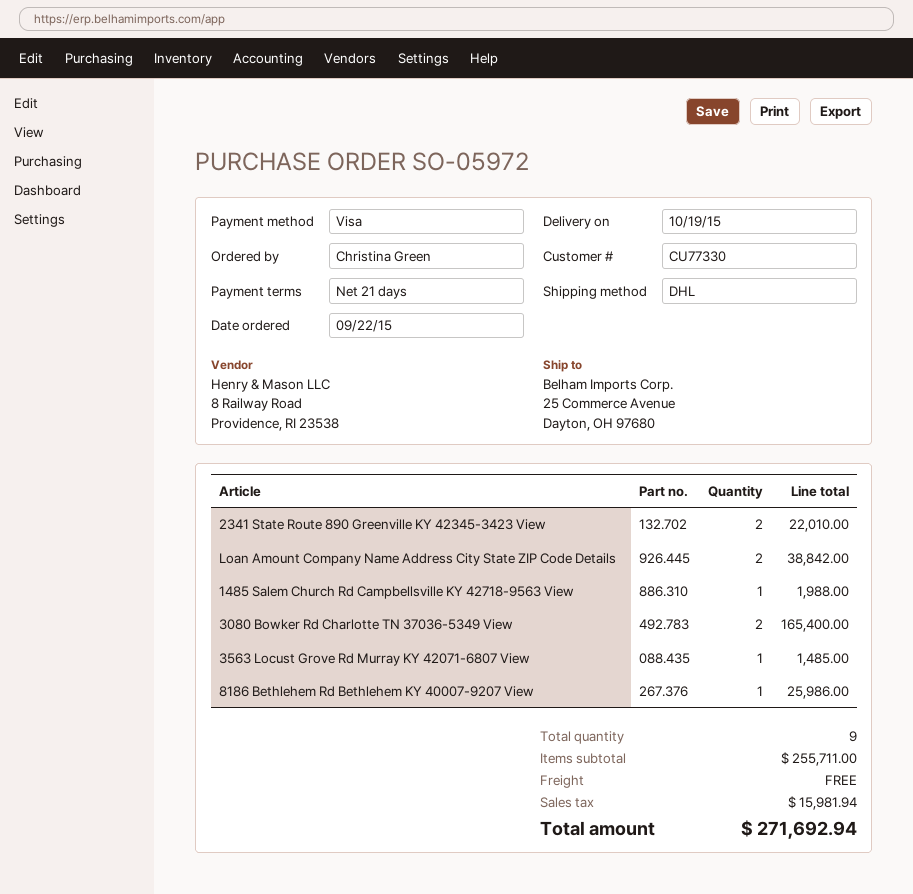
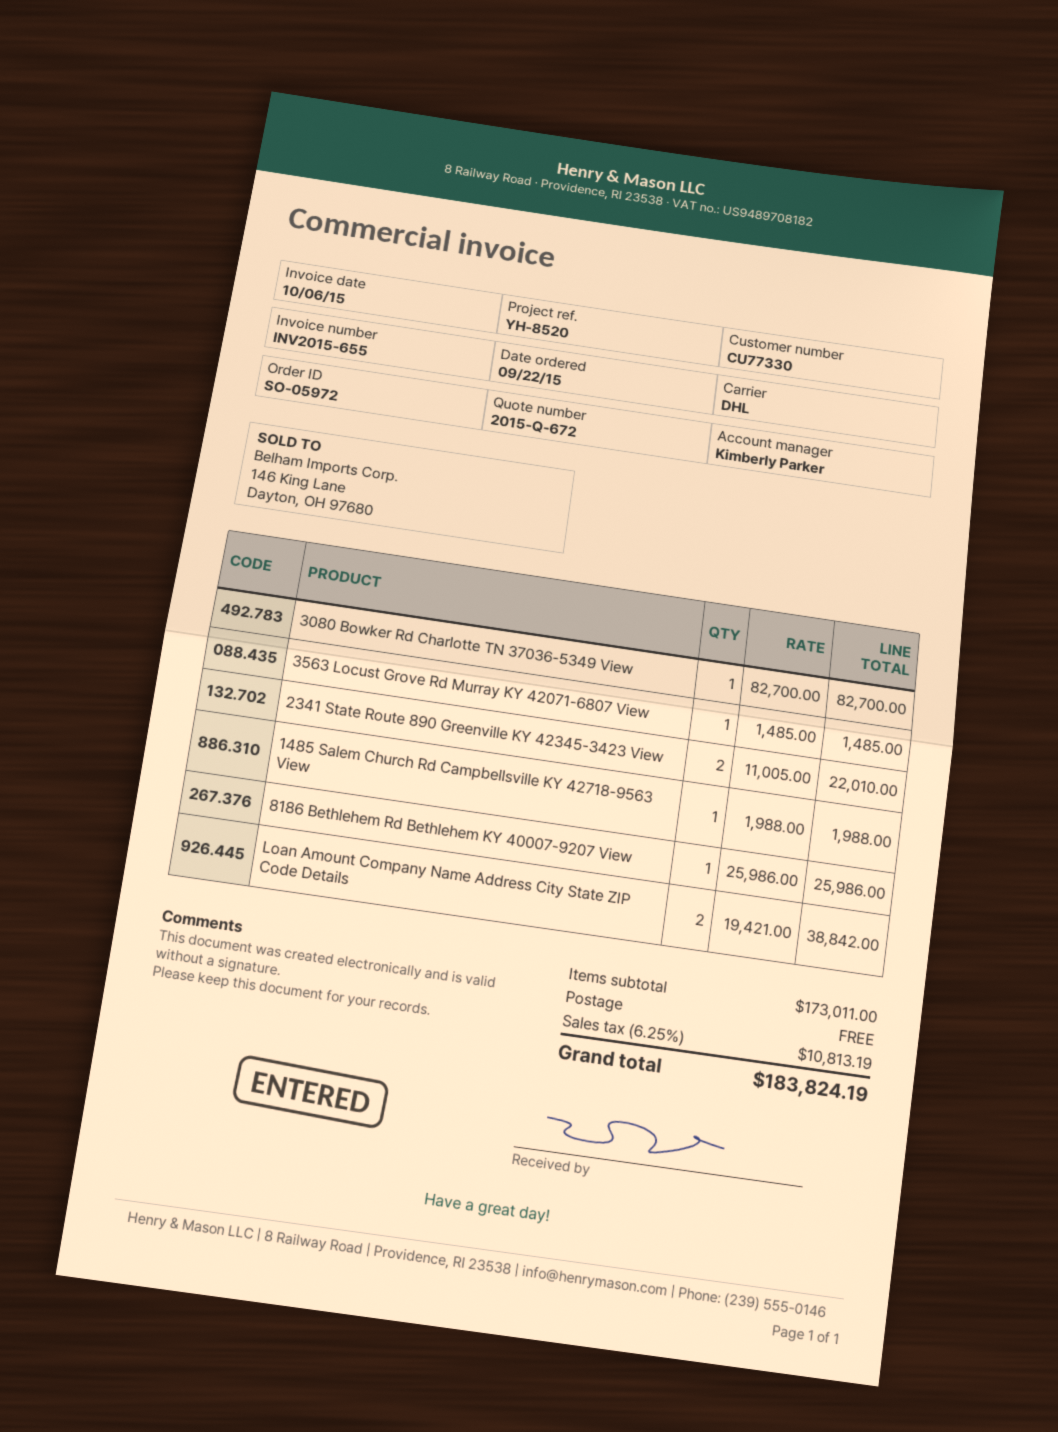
3080 Bowker Rd Charlotte TN 37036-5349 View: 2 for 165400.00 -> 1 for 82700.00
subtotal: 255711.00 -> 173011.00
tax: 15981.94 -> 10813.19
total: 271692.94 -> 183824.19

